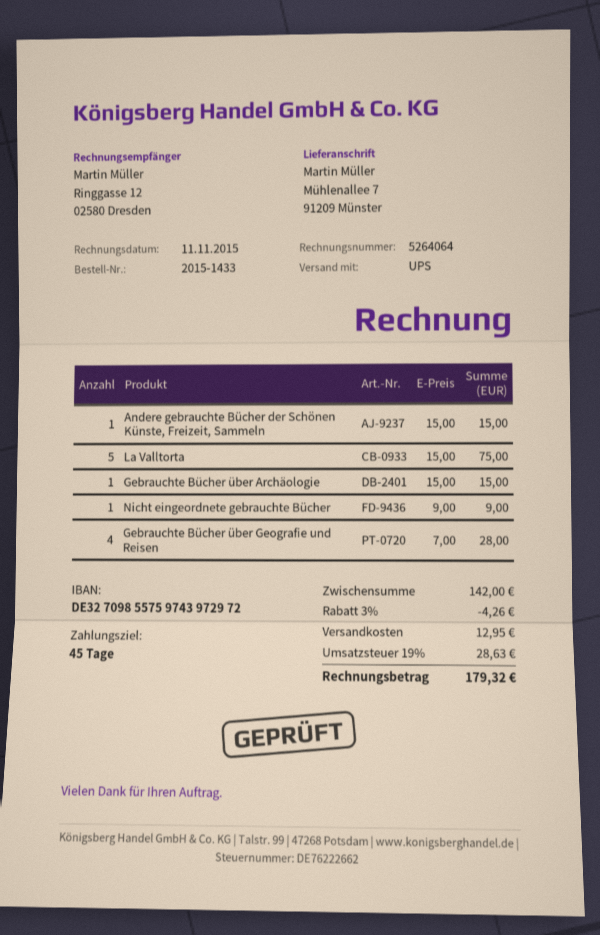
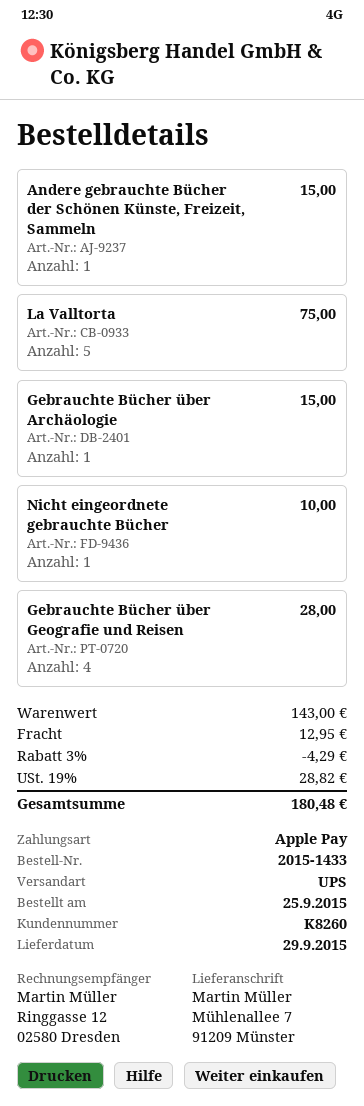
Nicht eingeordnete gebrauchte Bücher: 1 for 9.00 -> 1 for 10.00
subtotal: 142.00 -> 143.00
discount: 3% = 4.26 -> 3% = 4.29
tax: 19% = 28.63 -> 19% = 28.82
total: 179.32 -> 180.48

